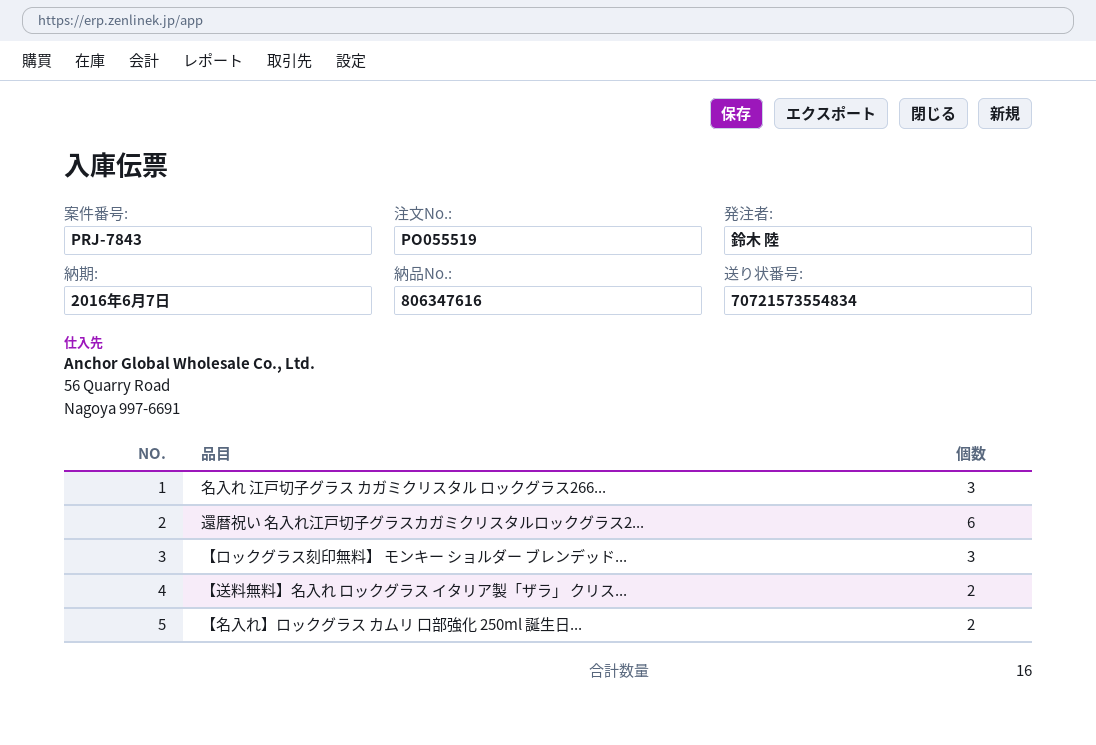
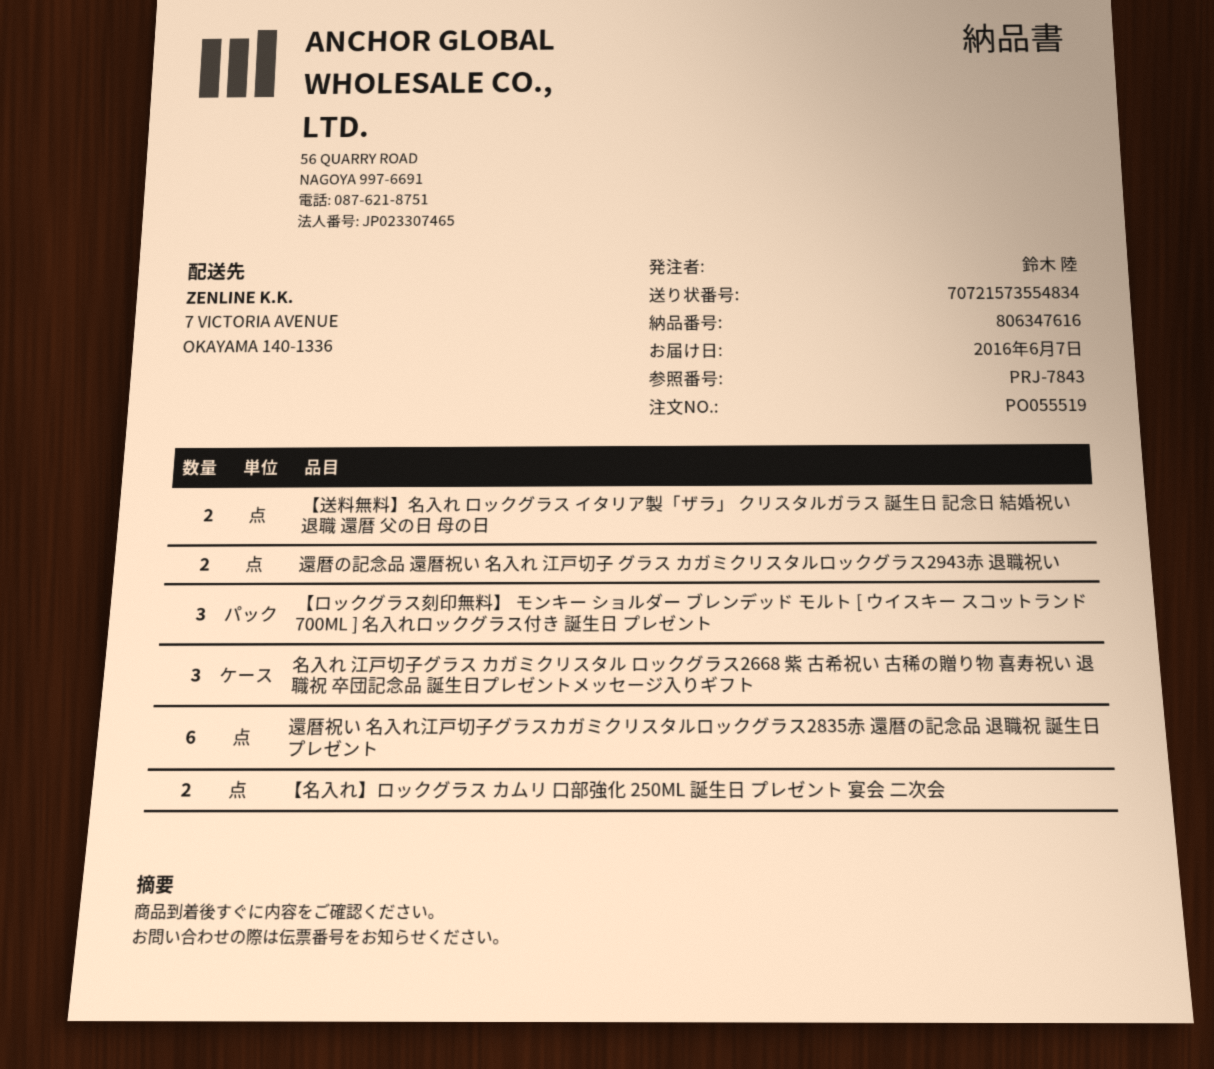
還暦の記念品 還暦祝い 名入れ 江戸切子 グラス カガミクリスタルロックグラス2943赤 退職祝い: none -> 2

